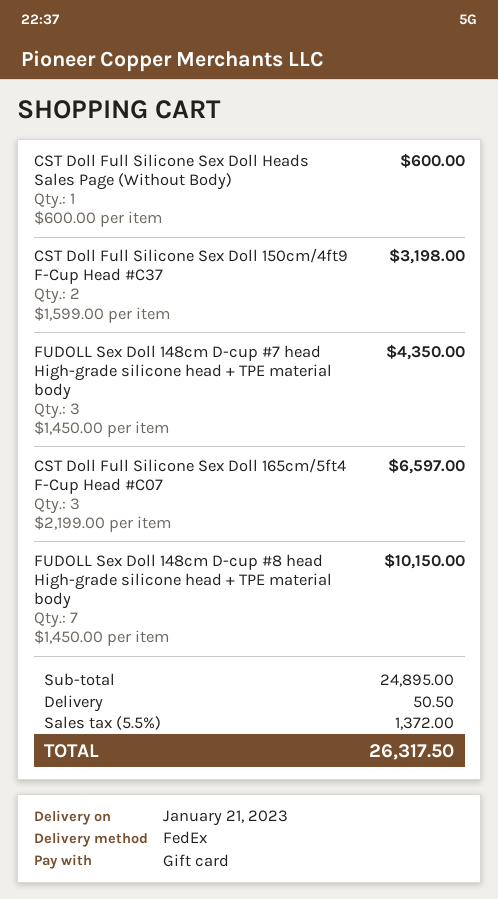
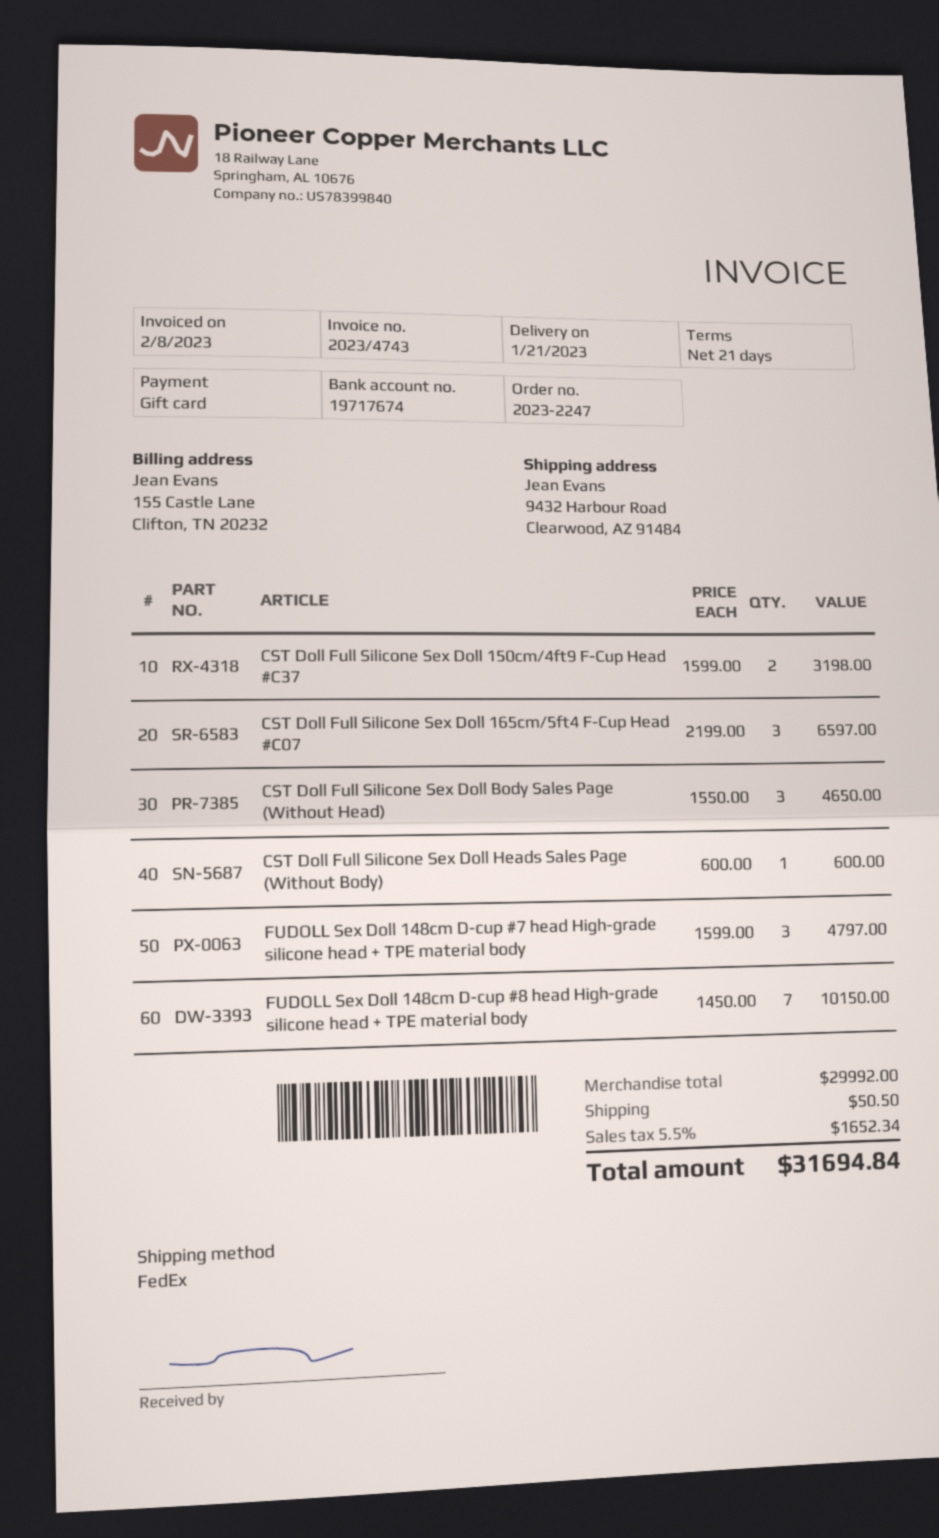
FUDOLL Sex Doll 148cm D-cup #7 head High-grade silicone head + TPE material body: 3 x 1450.00 = 4350.00 -> 3 x 1599.00 = 4797.00
CST Doll Full Silicone Sex Doll Body Sales Page (Without Head): none -> 3 x 1550.00 = 4650.00
subtotal: 24895.00 -> 29992.00
tax: 5.5% = 1372.00 -> 5.5% = 1652.34
total: 26317.50 -> 31694.84

